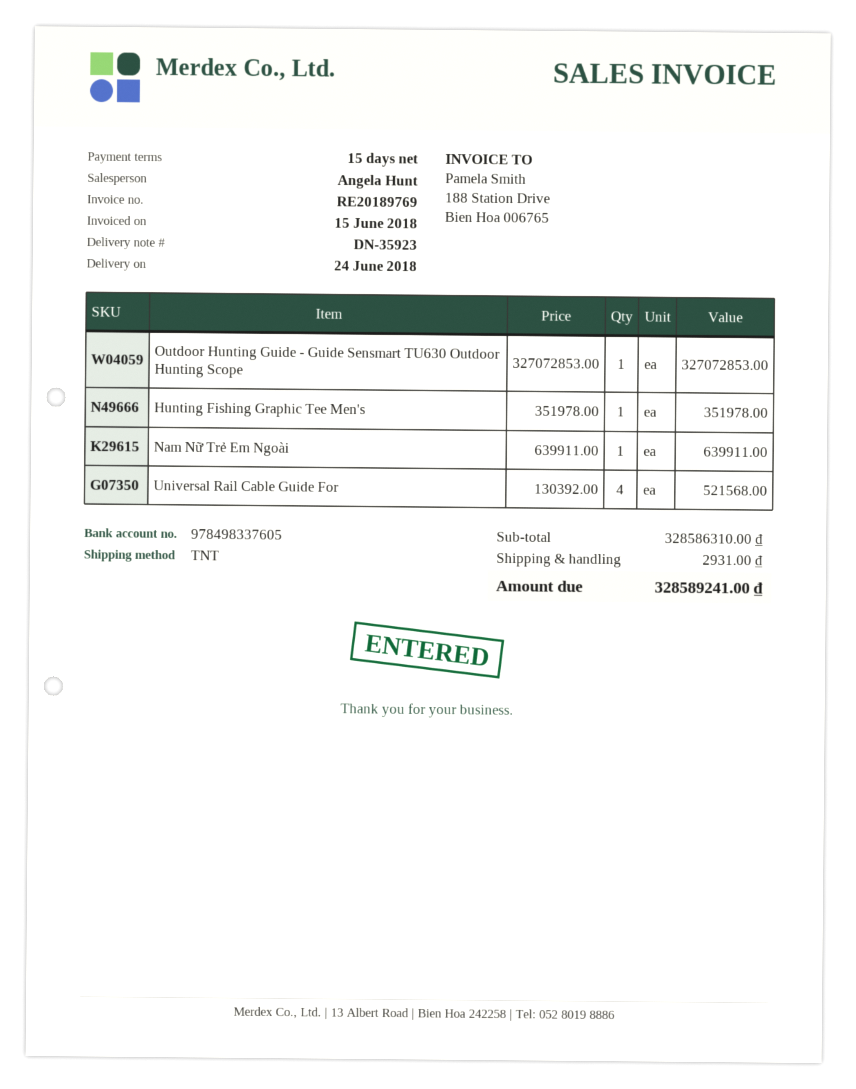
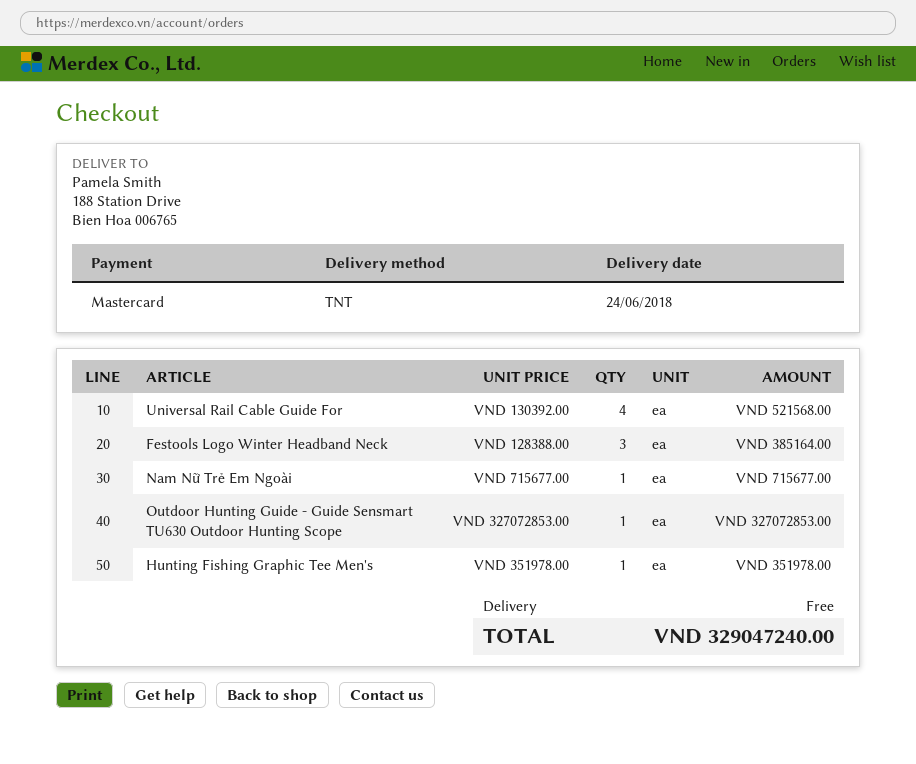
Nam Nữ Trẻ Em Ngoài: 1 x 639911.00 = 639911.00 -> 1 x 715677.00 = 715677.00
Festools Logo Winter Headband Neck: none -> 3 x 128388.00 = 385164.00
shipping: 2931.00 -> 0.00
total: 328589241.00 -> 329047240.00

